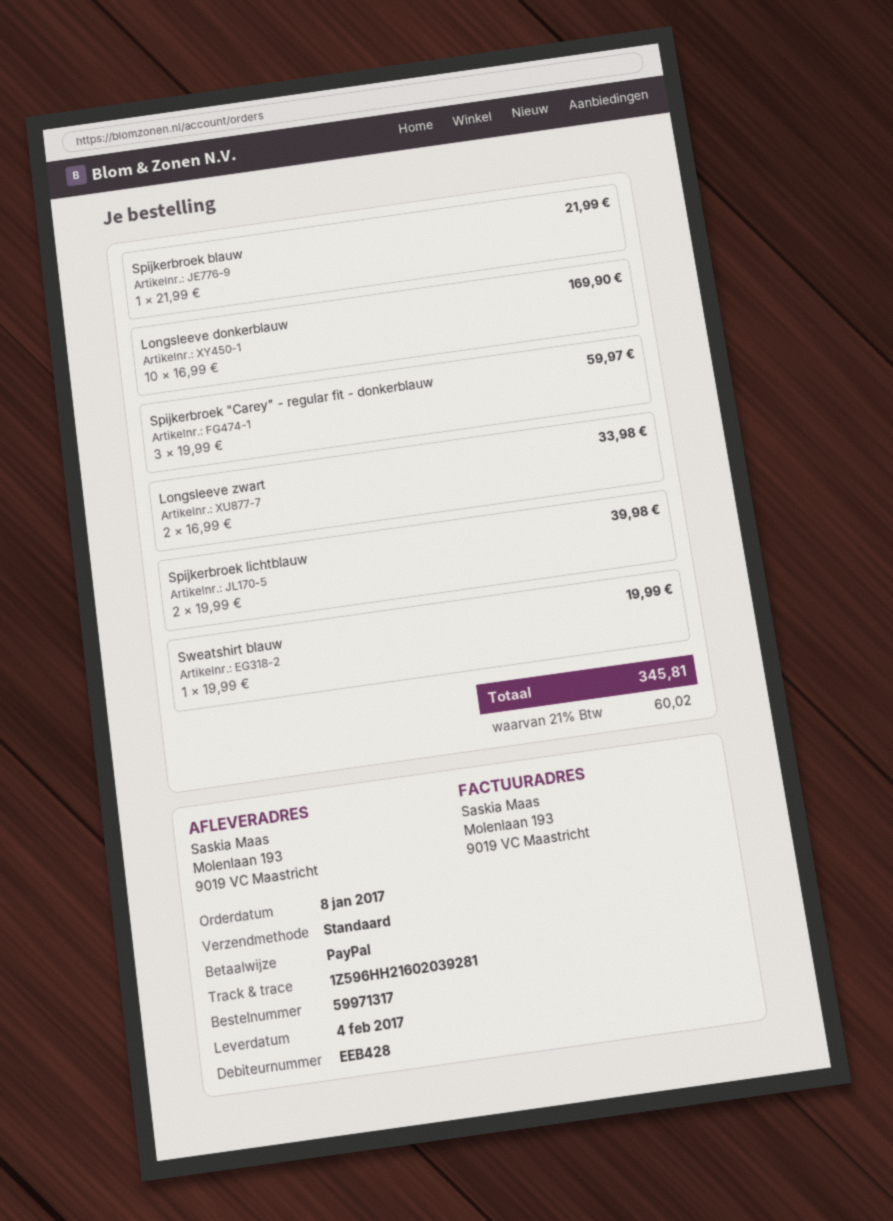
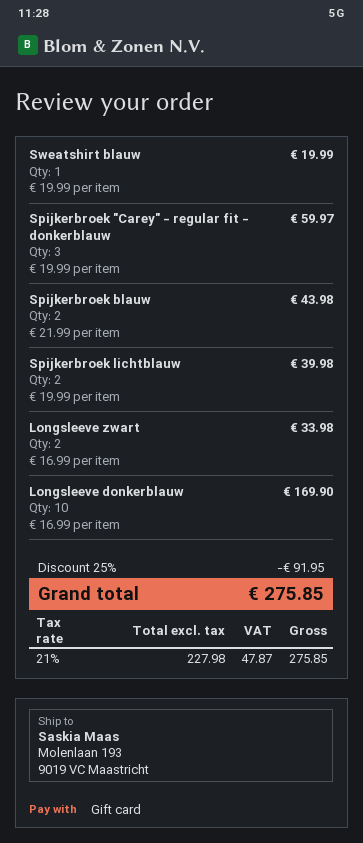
payment method: PayPal -> gift card
Spijkerbroek blauw: 1 x 21.99 = 21.99 -> 2 x 21.99 = 43.98
discount: none -> 25% = 91.95
tax: 21% = 60.02 -> 21% = 47.87
total: 345.81 -> 275.85

